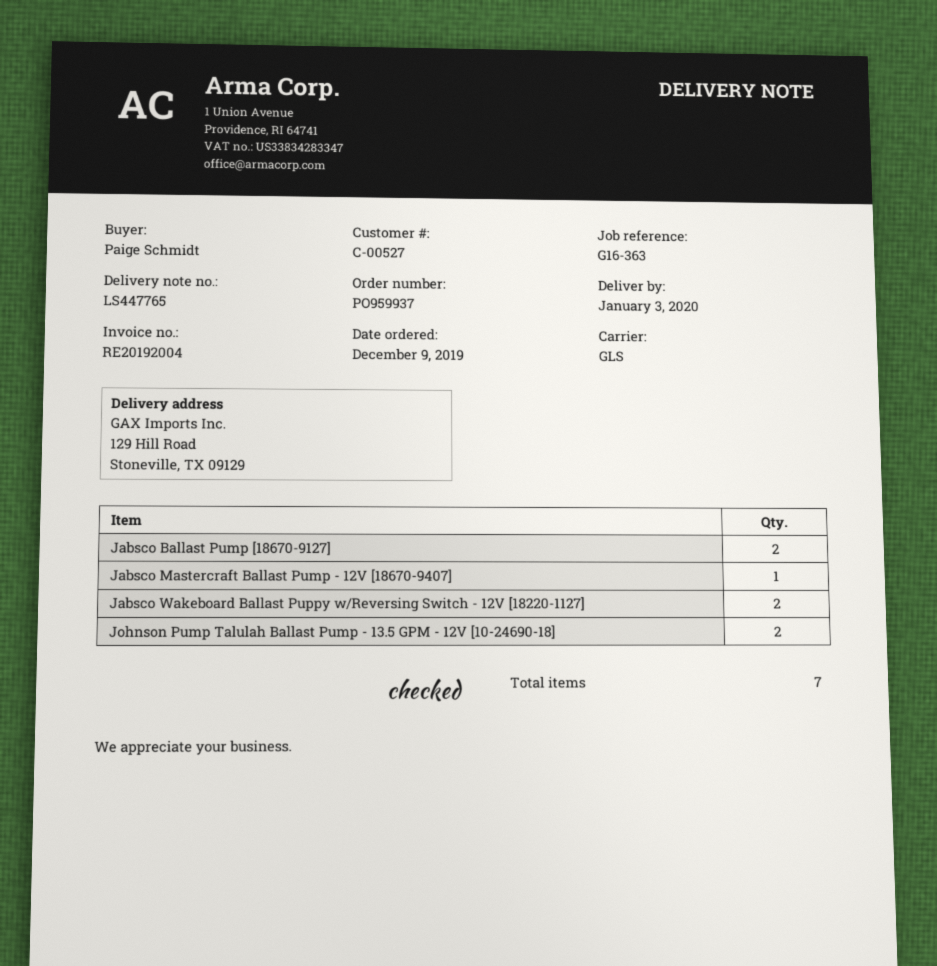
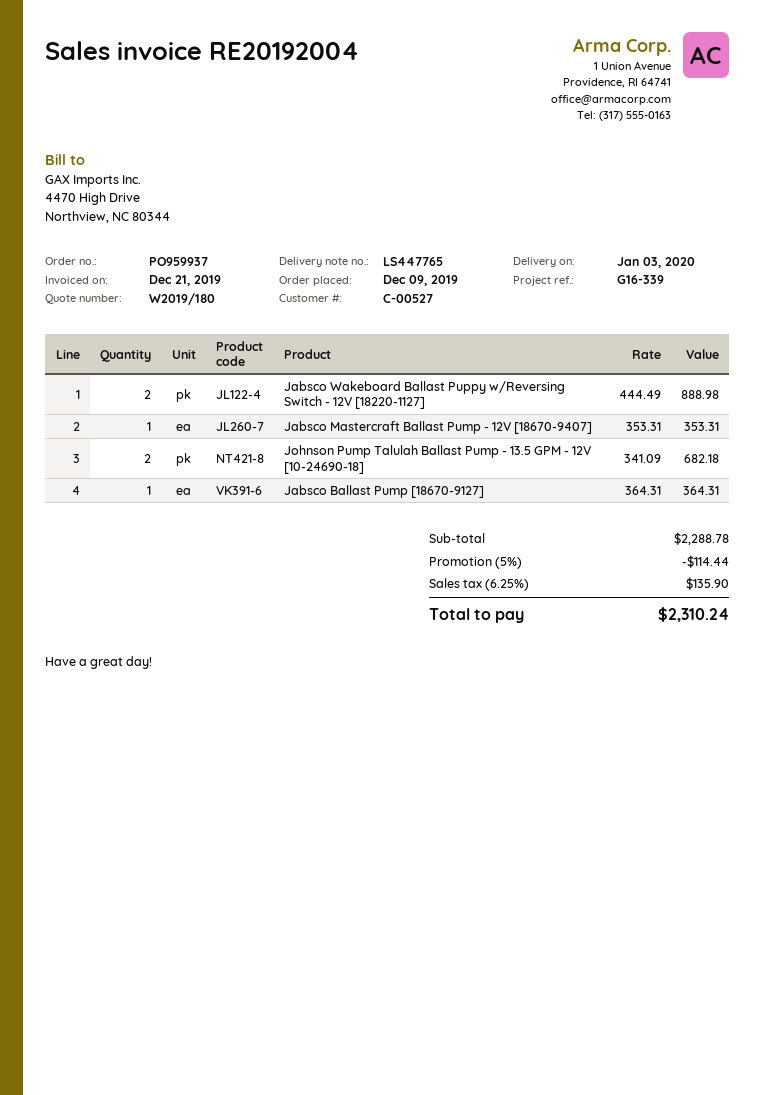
reference: G16-363 -> G16-339
Jabsco Ballast Pump [18670-9127]: 2 -> 1

